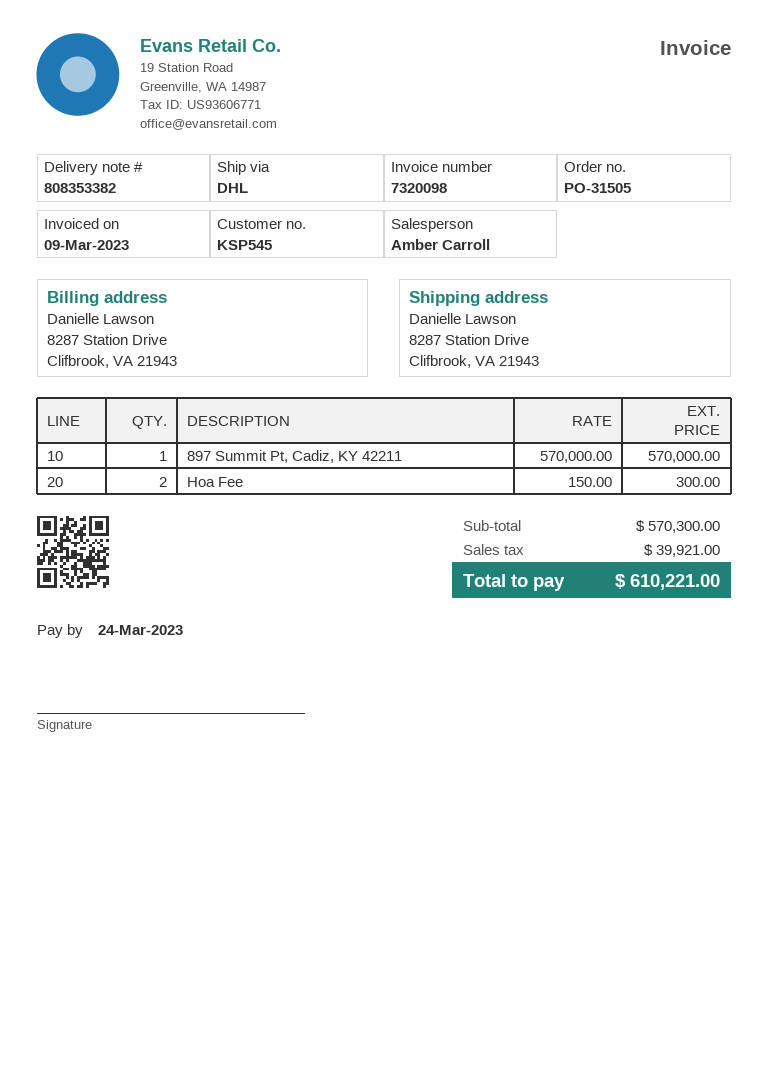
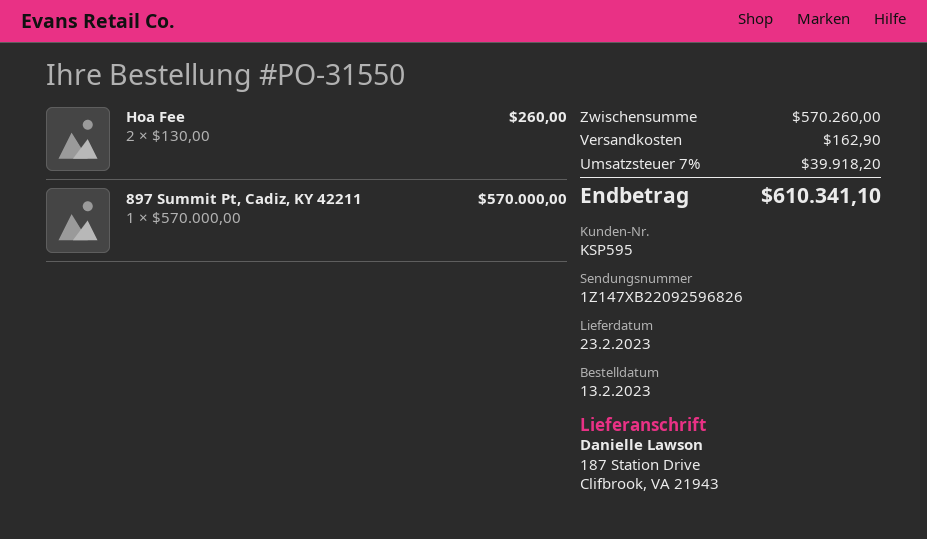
order number: PO-31505 -> PO-31550
customer number: KSP545 -> KSP595
ship to: 8287 Station Drive, Clifbrook, VA 21943 -> 187 Station Drive, Clifbrook, VA 21943
Hoa Fee: 2 x 150.00 = 300.00 -> 2 x 130.00 = 260.00
subtotal: 570300.00 -> 570260.00
shipping: none -> 162.90
tax: 39921.00 -> 39918.20
total: 610221.00 -> 610341.10

